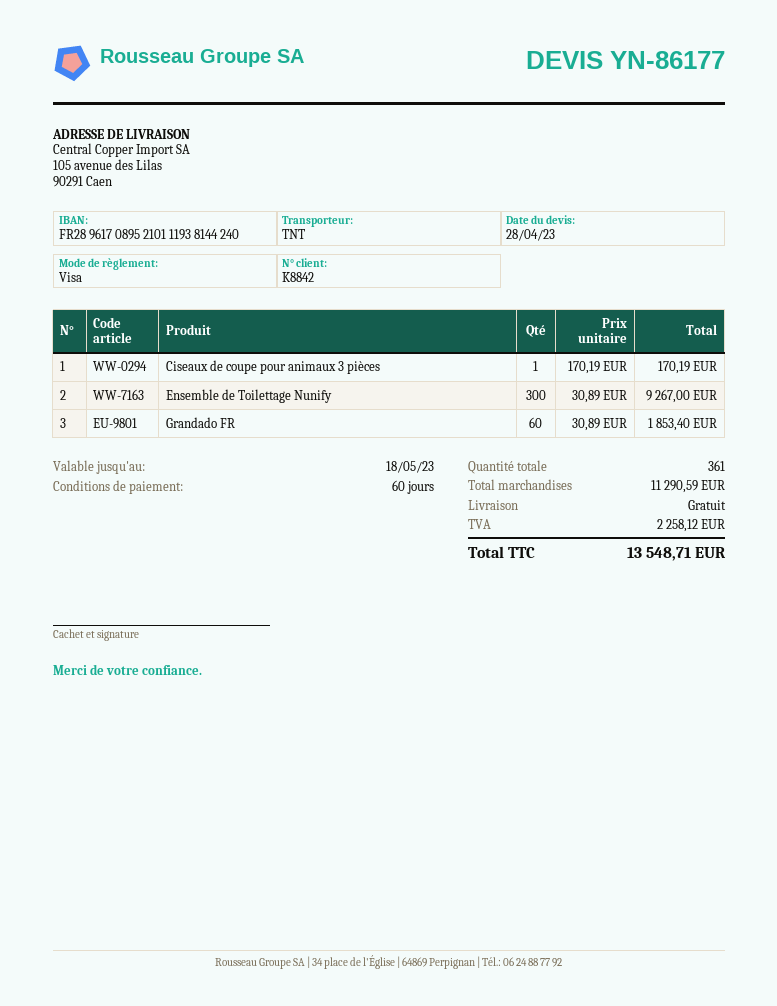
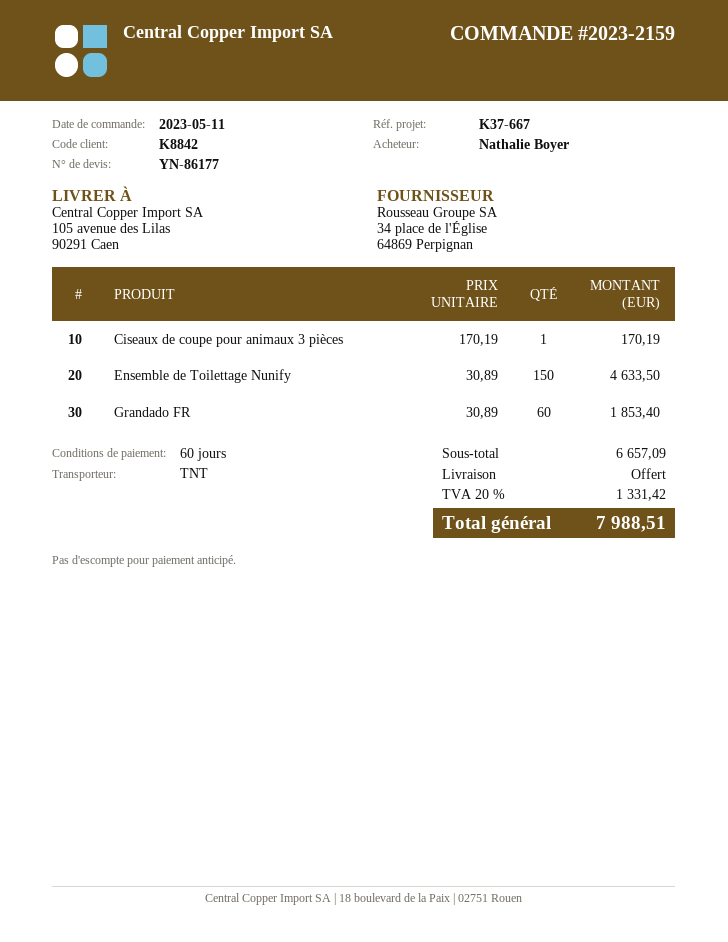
Ensemble de Toilettage Nunify: 300 x 30.89 = 9267.00 -> 150 x 30.89 = 4633.50
subtotal: 11290.59 -> 6657.09
tax: 2258.12 -> 1331.42
total: 13548.71 -> 7988.51

